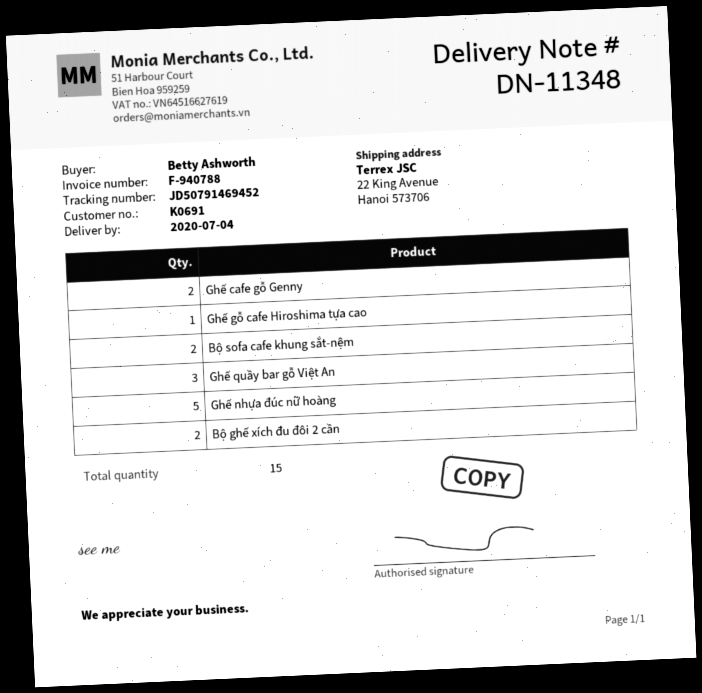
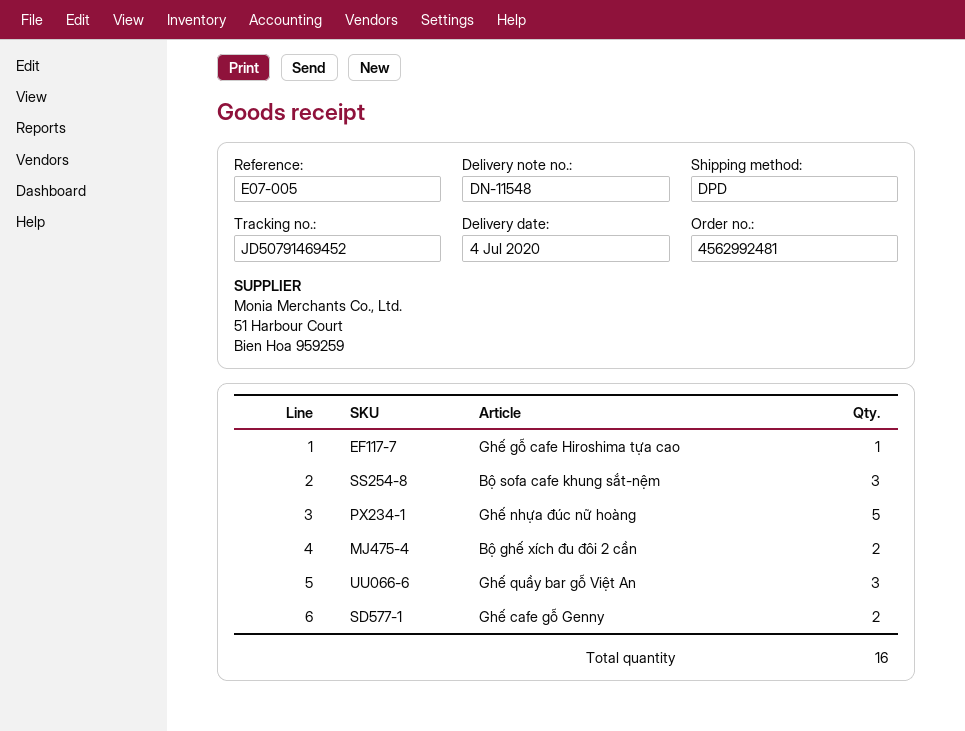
delivery note number: DN-11348 -> DN-11548
Bộ sofa cafe khung sắt-nệm: 2 -> 3
total quantity: 15 -> 16

